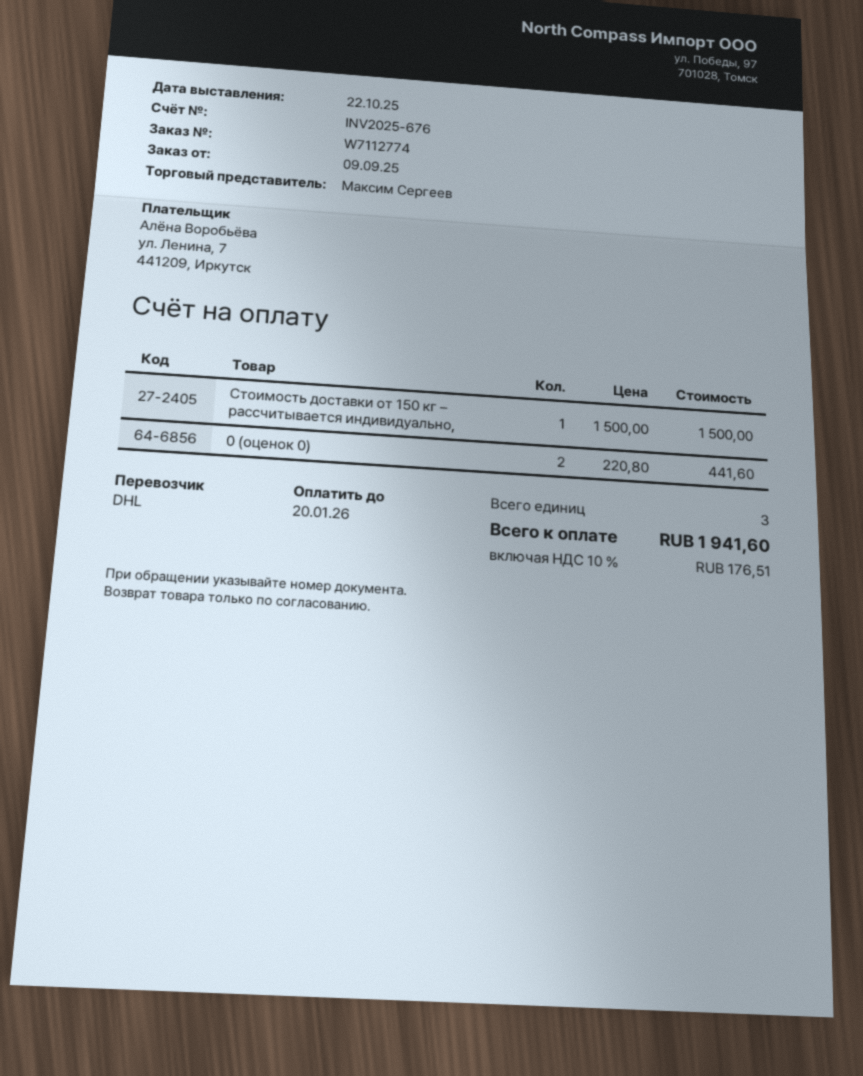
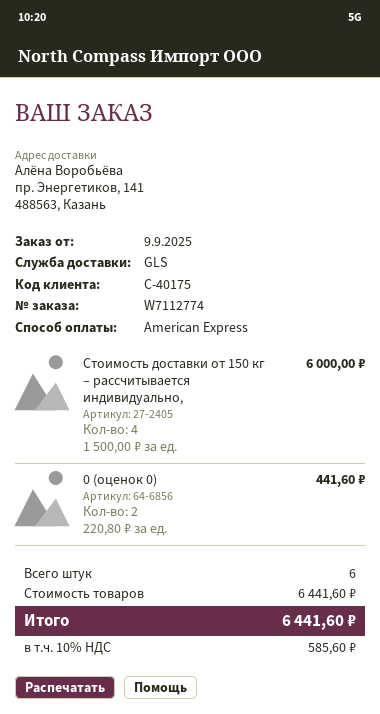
shipping method: DHL -> GLS
Стоимость доставки от 150 кг – рассчитывается индивидуально,: 1 x 1500.00 = 1500.00 -> 4 x 1500.00 = 6000.00
total quantity: 3 -> 6
tax: 10% = 176.51 -> 10% = 585.60
total: 1941.60 -> 6441.60

